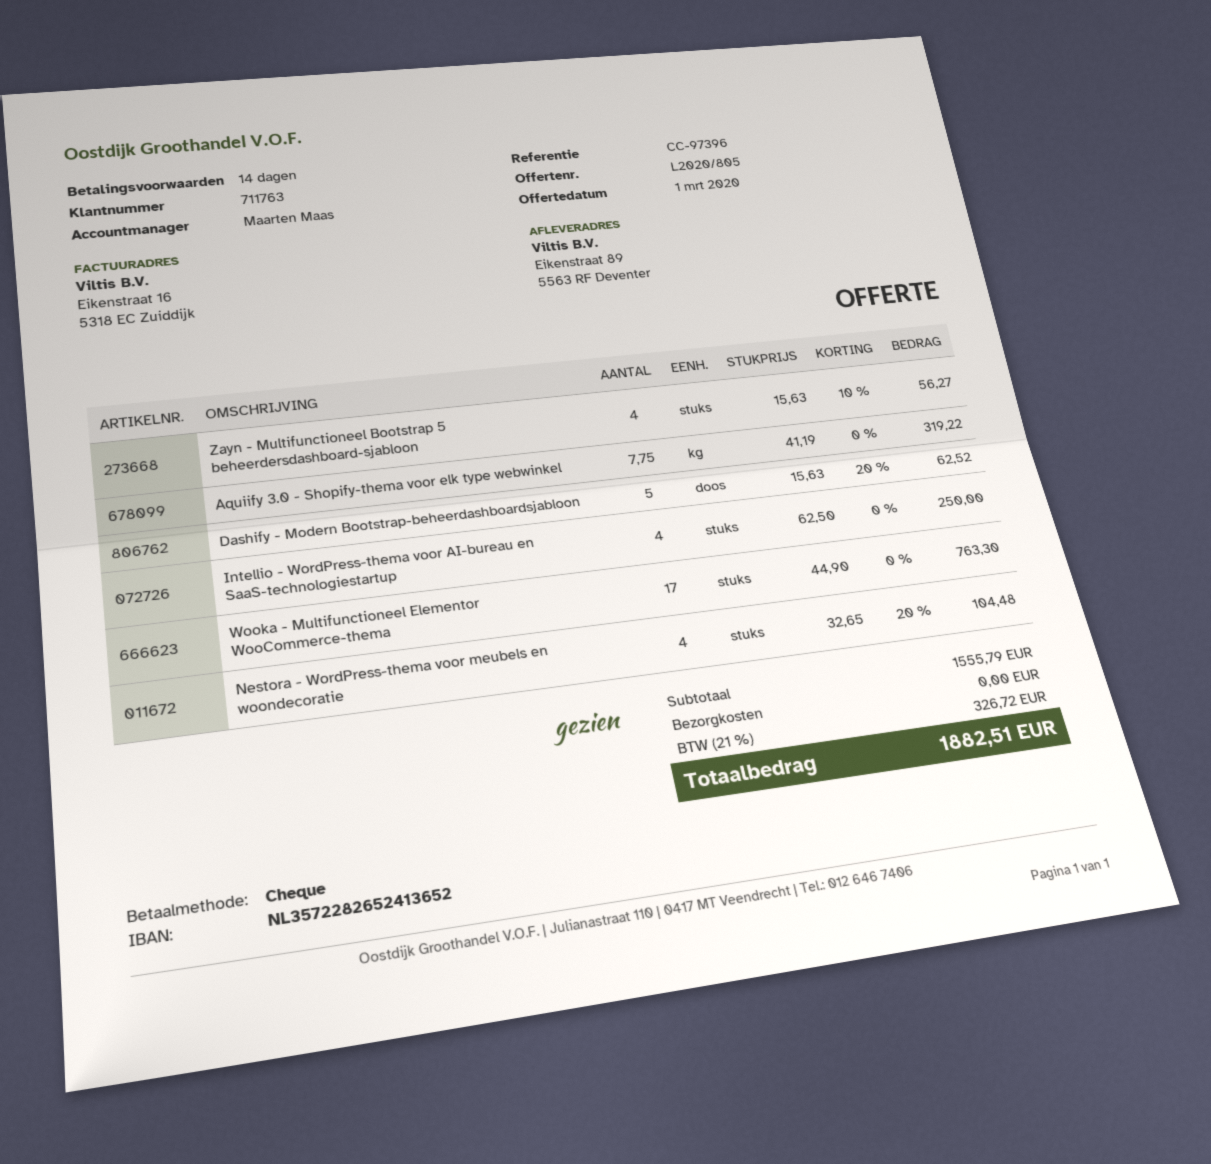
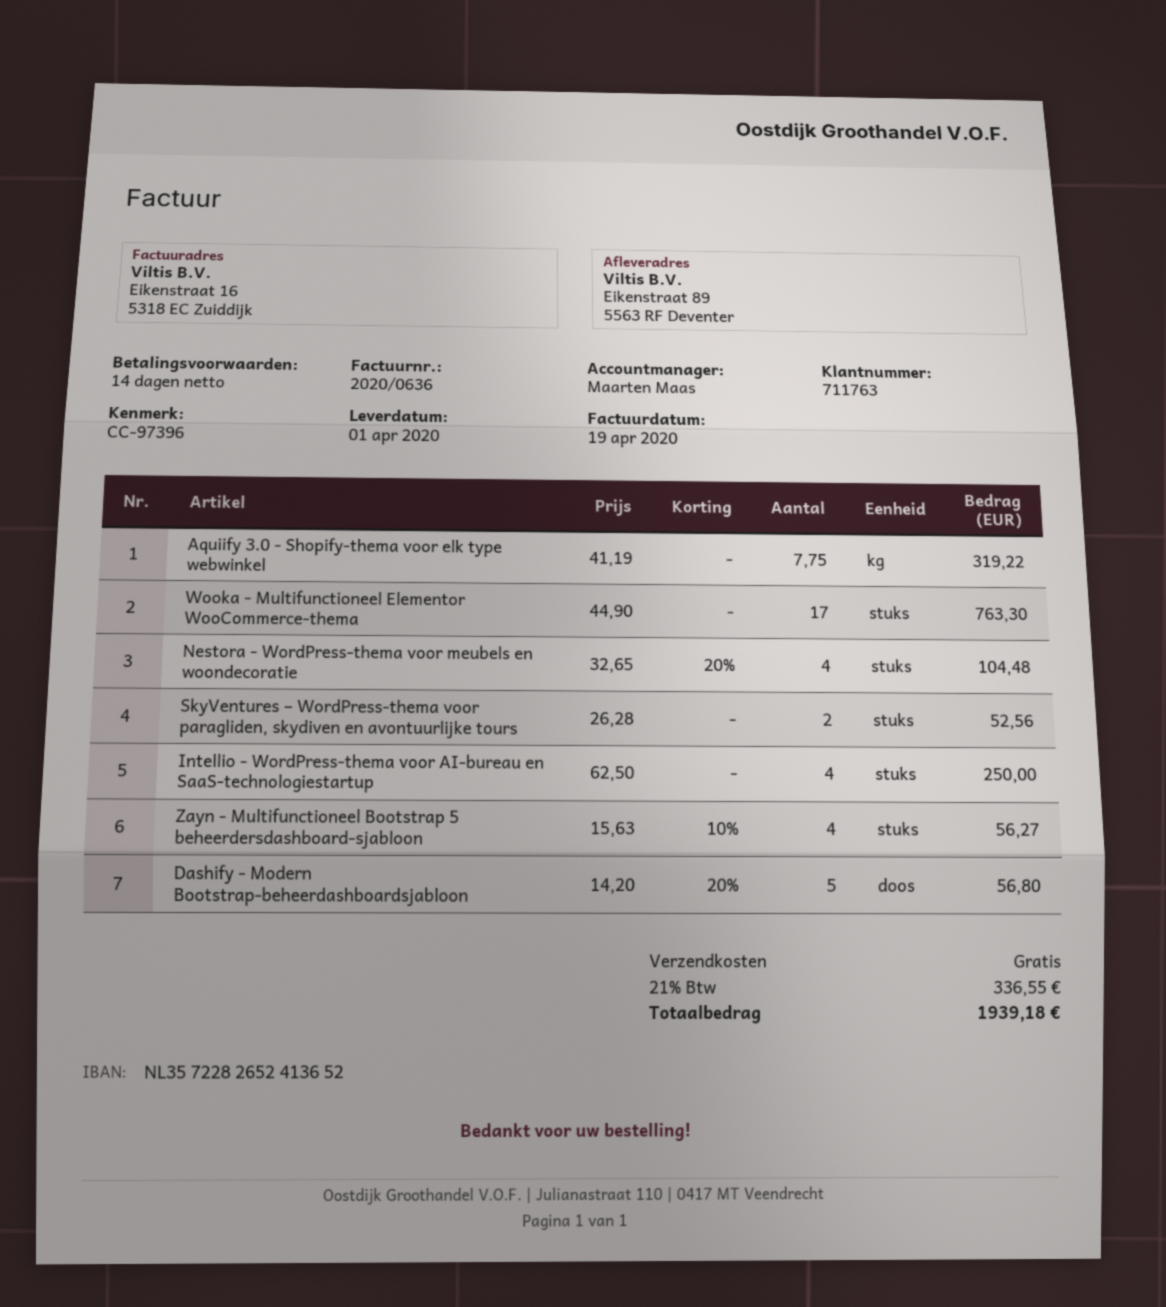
Dashify - Modern Bootstrap-beheerdashboardsjabloon: 5 x 15.63 - 20% = 62.52 -> 5 x 14.20 - 20% = 56.80
SkyVentures – WordPress-thema voor paragliden, skydiven en avontuurlijke tours: none -> 2 x 26.28 = 52.56
tax: 21% = 326.72 -> 21% = 336.55
total: 1882.51 -> 1939.18

